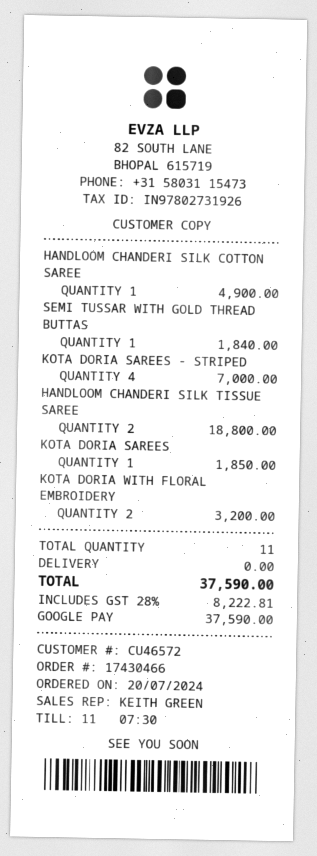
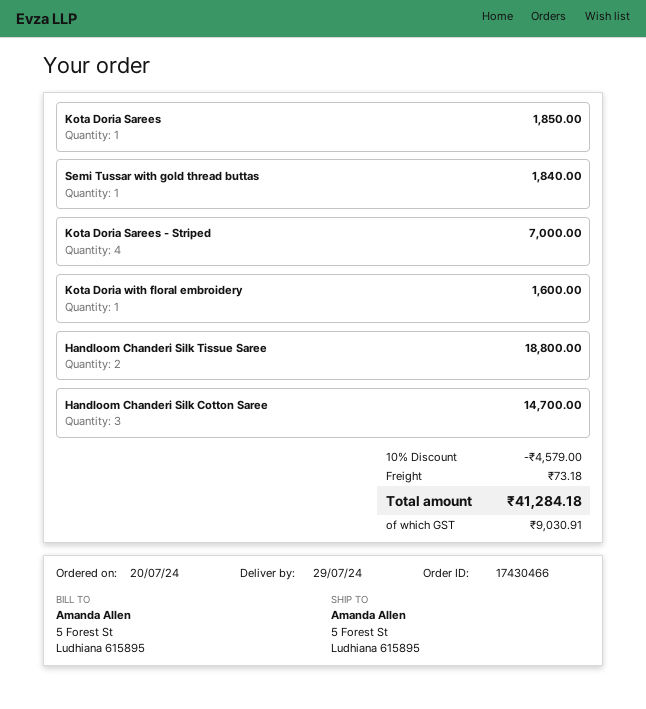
HANDLOOM CHANDERI SILK COTTON SAREE: 1 for 4900.00 -> 3 for 14700.00
KOTA DORIA WITH FLORAL EMBROIDERY: 2 for 3200.00 -> 1 for 1600.00
discount: none -> 10% = 4579.00
shipping: 0.00 -> 73.18
tax: 8222.81 -> 9030.91
total: 37590.00 -> 41284.18

